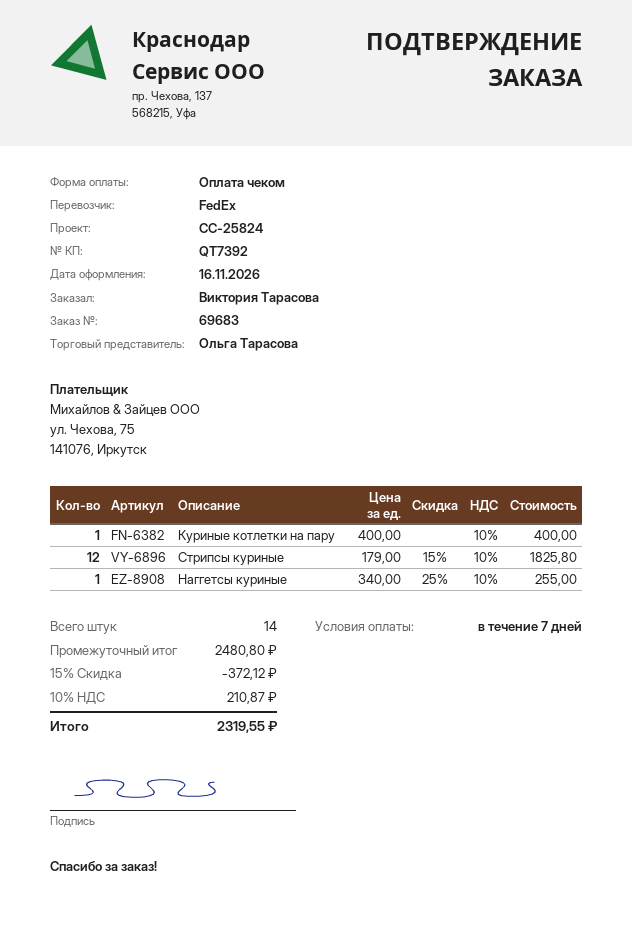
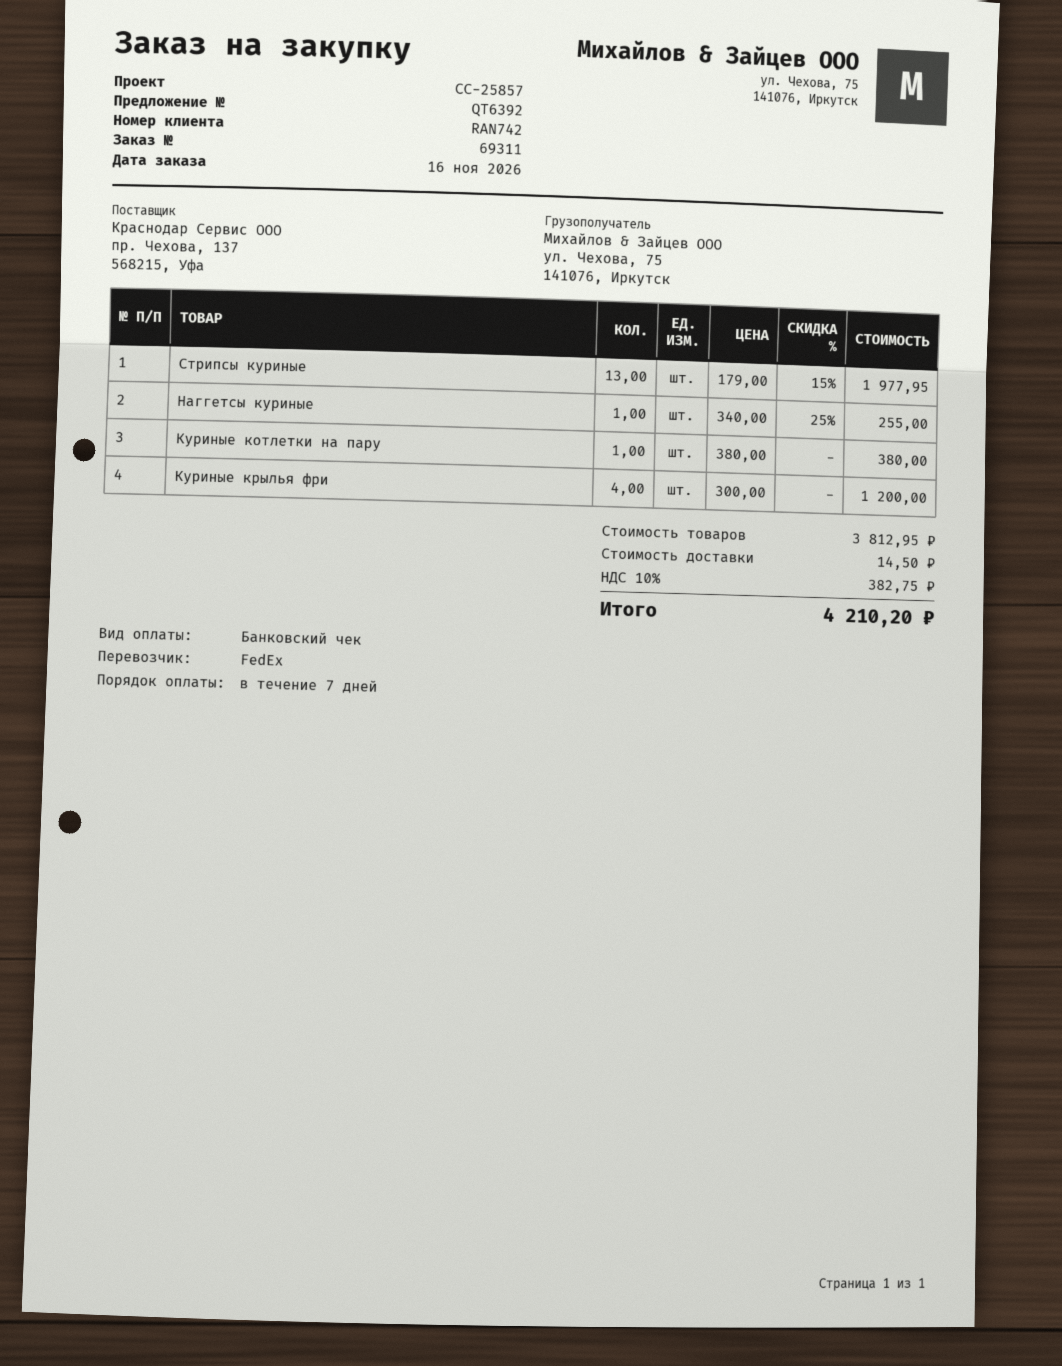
quote number: QT7392 -> QT6392
order number: 69683 -> 69311
reference: CC-25824 -> CC-25857
Куриные котлетки на пару: 1 x 400.00 = 400.00 -> 1 x 380.00 = 380.00
Стрипсы куриные: 12 x 179.00 - 15% = 1825.80 -> 13 x 179.00 - 15% = 1977.95
Куриные крылья фри: none -> 4 x 300.00 = 1200.00
subtotal: 2480.80 -> 3812.95
discount: 15% = 372.12 -> none
shipping: none -> 14.50
tax: 10% = 210.87 -> 10% = 382.75
total: 2319.55 -> 4210.20

